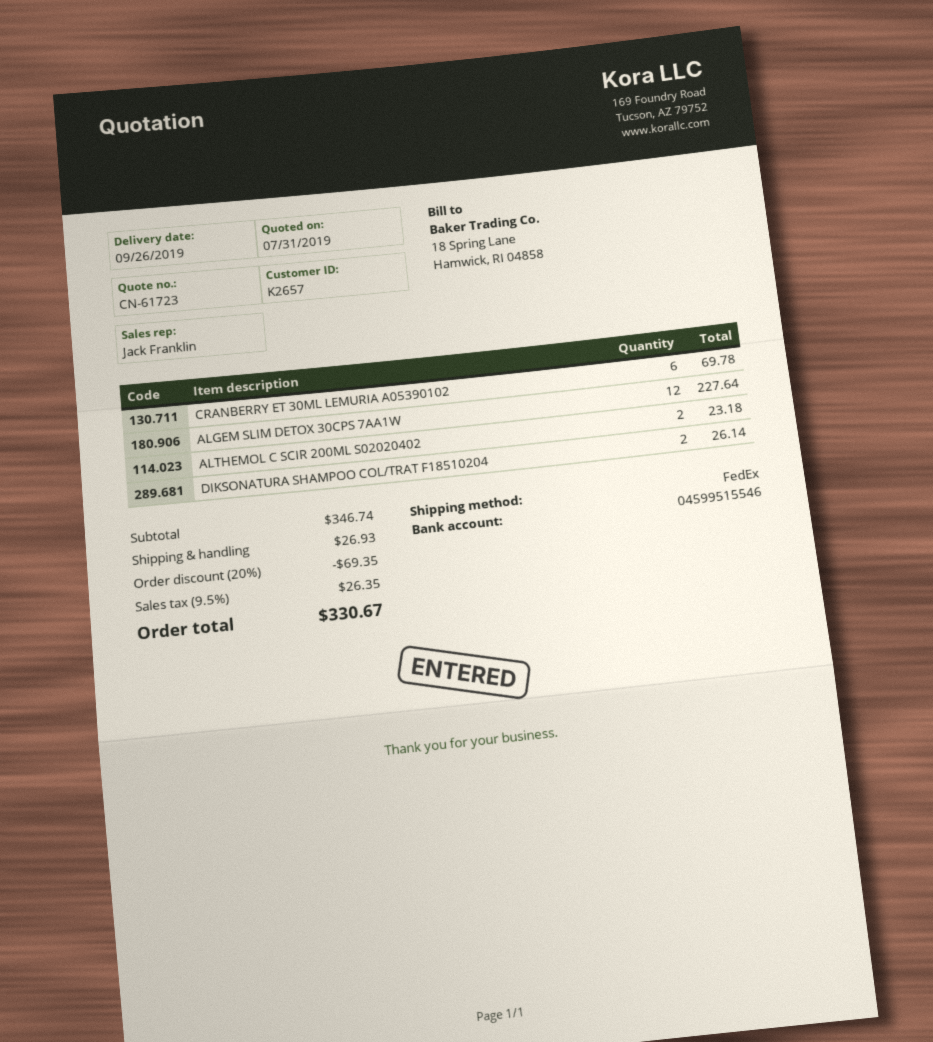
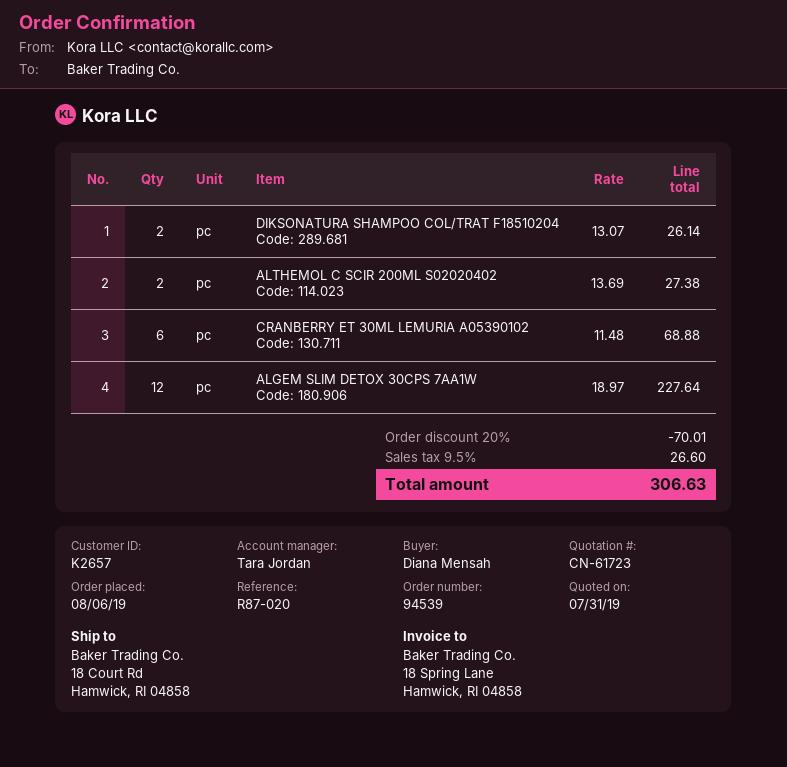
sales rep: Jack Franklin -> Tara Jordan
CRANBERRY ET 30ML LEMURIA A05390102: 6 for 69.78 -> 6 for 68.88
ALTHEMOL C SCIR 200ML S02020402: 2 for 23.18 -> 2 for 27.38
discount: 20% = 69.35 -> 20% = 70.01
shipping: 26.93 -> none
tax: 9.5% = 26.35 -> 9.5% = 26.60
total: 330.67 -> 306.63

